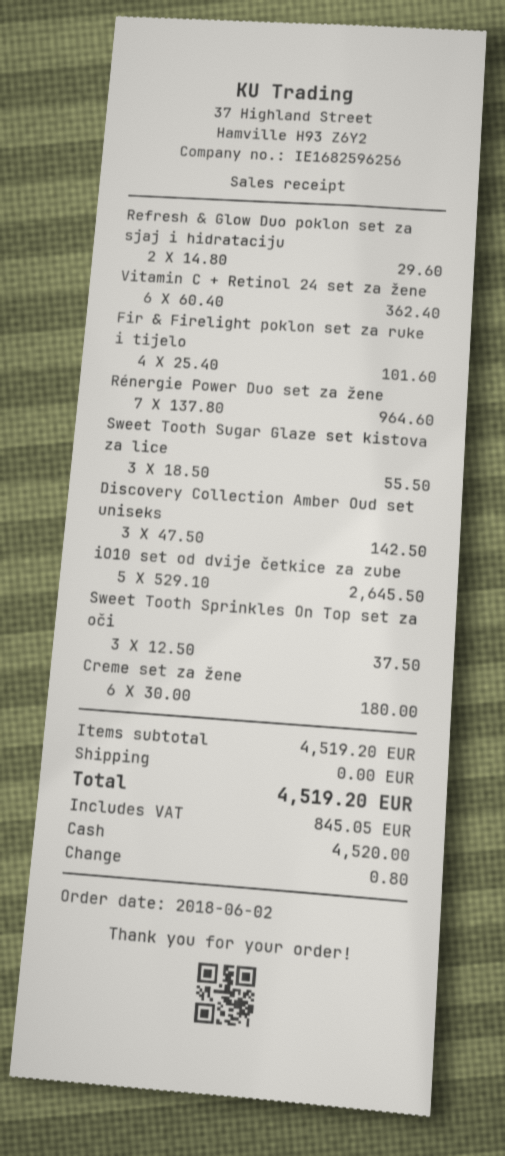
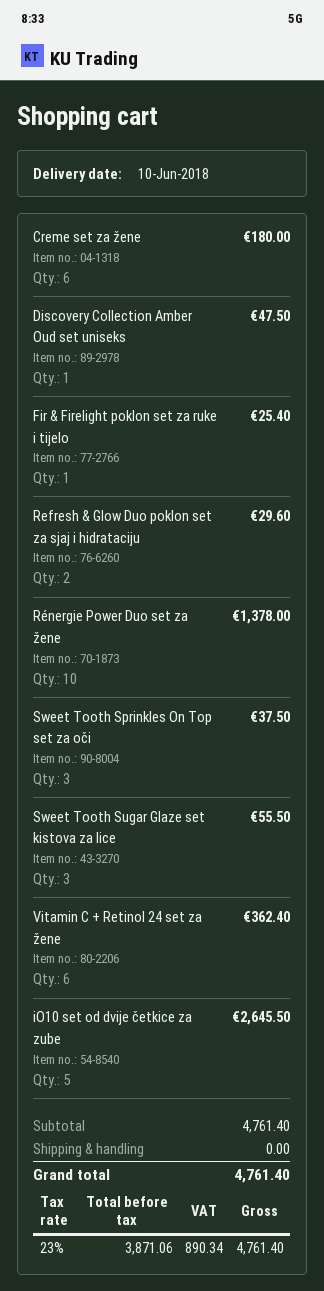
Fir & Firelight poklon set za ruke i tijelo: 4 for 101.60 -> 1 for 25.40
Rénergie Power Duo set za žene: 7 for 964.60 -> 10 for 1378.00
Discovery Collection Amber Oud set uniseks: 3 for 142.50 -> 1 for 47.50
subtotal: 4519.20 -> 4761.40
tax: 845.05 -> 890.34
total: 4519.20 -> 4761.40

